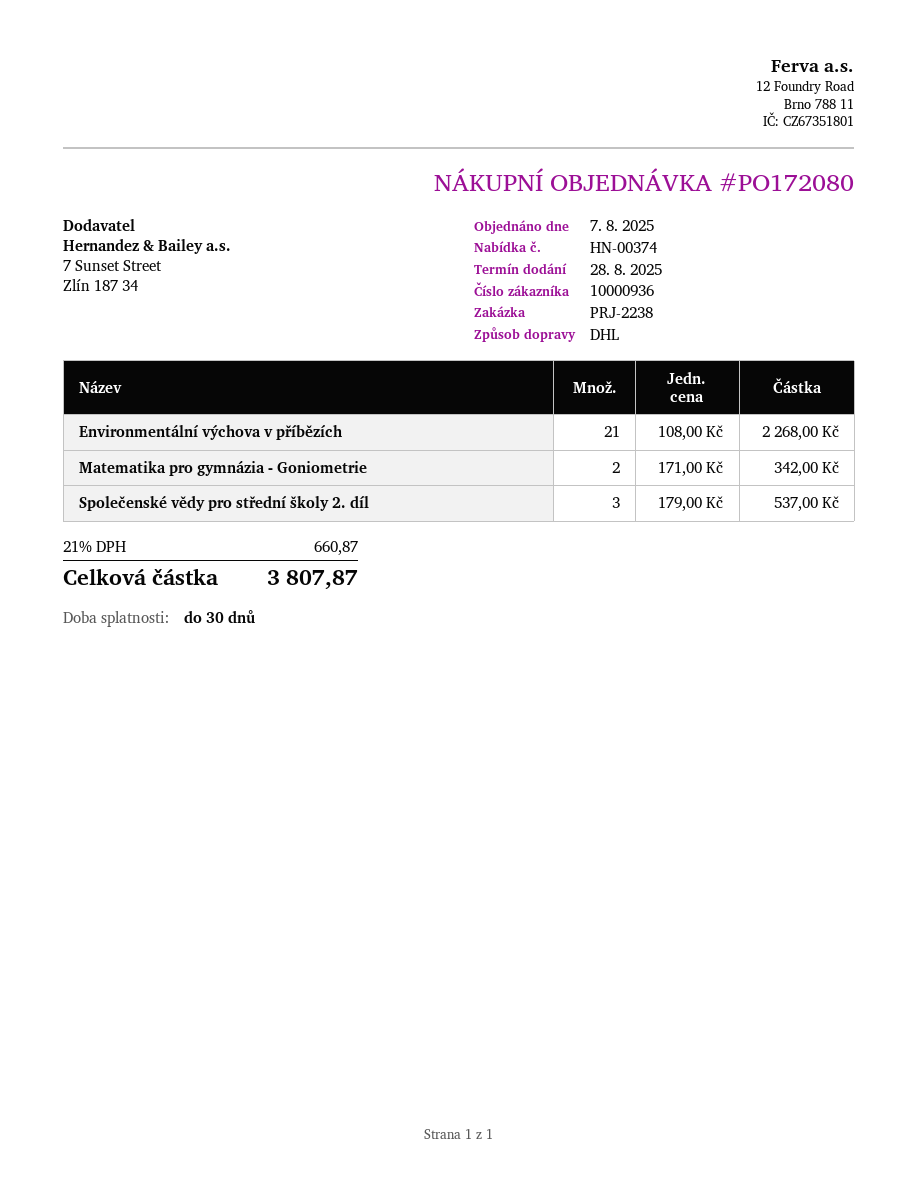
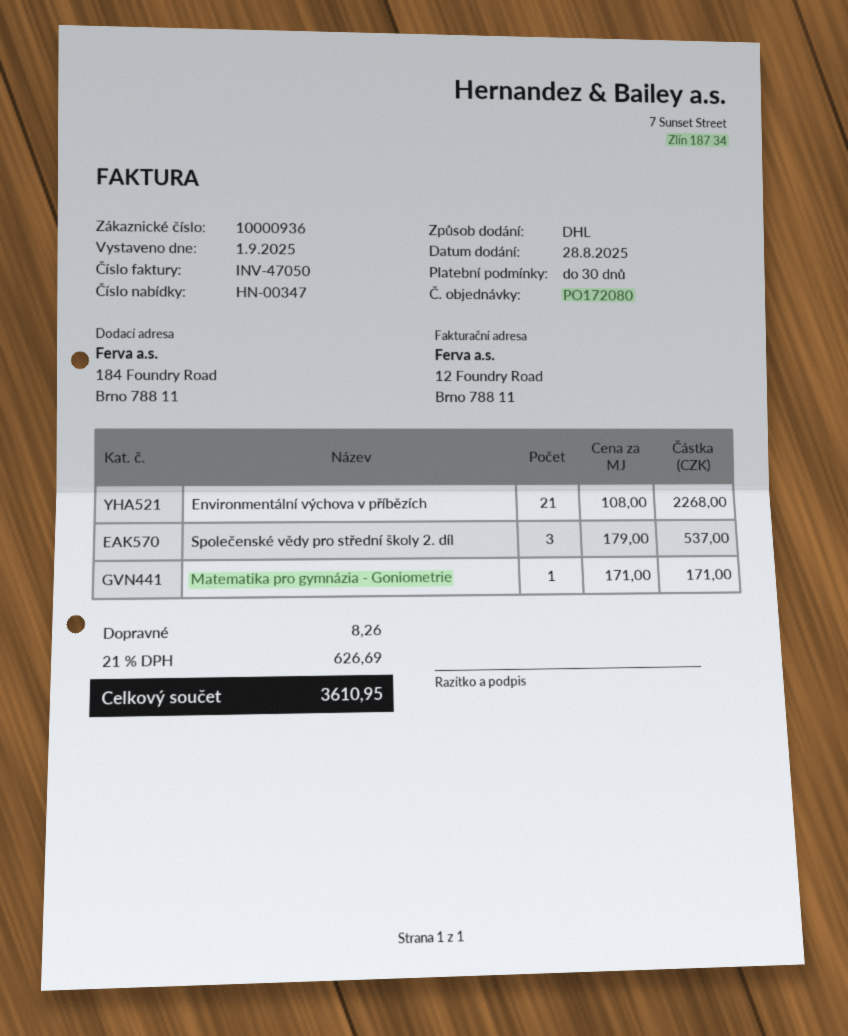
quote number: HN-00374 -> HN-00347
Matematika pro gymnázia - Goniometrie: 2 x 171.00 = 342.00 -> 1 x 171.00 = 171.00
shipping: none -> 8.26
tax: 21% = 660.87 -> 21% = 626.69
total: 3807.87 -> 3610.95

